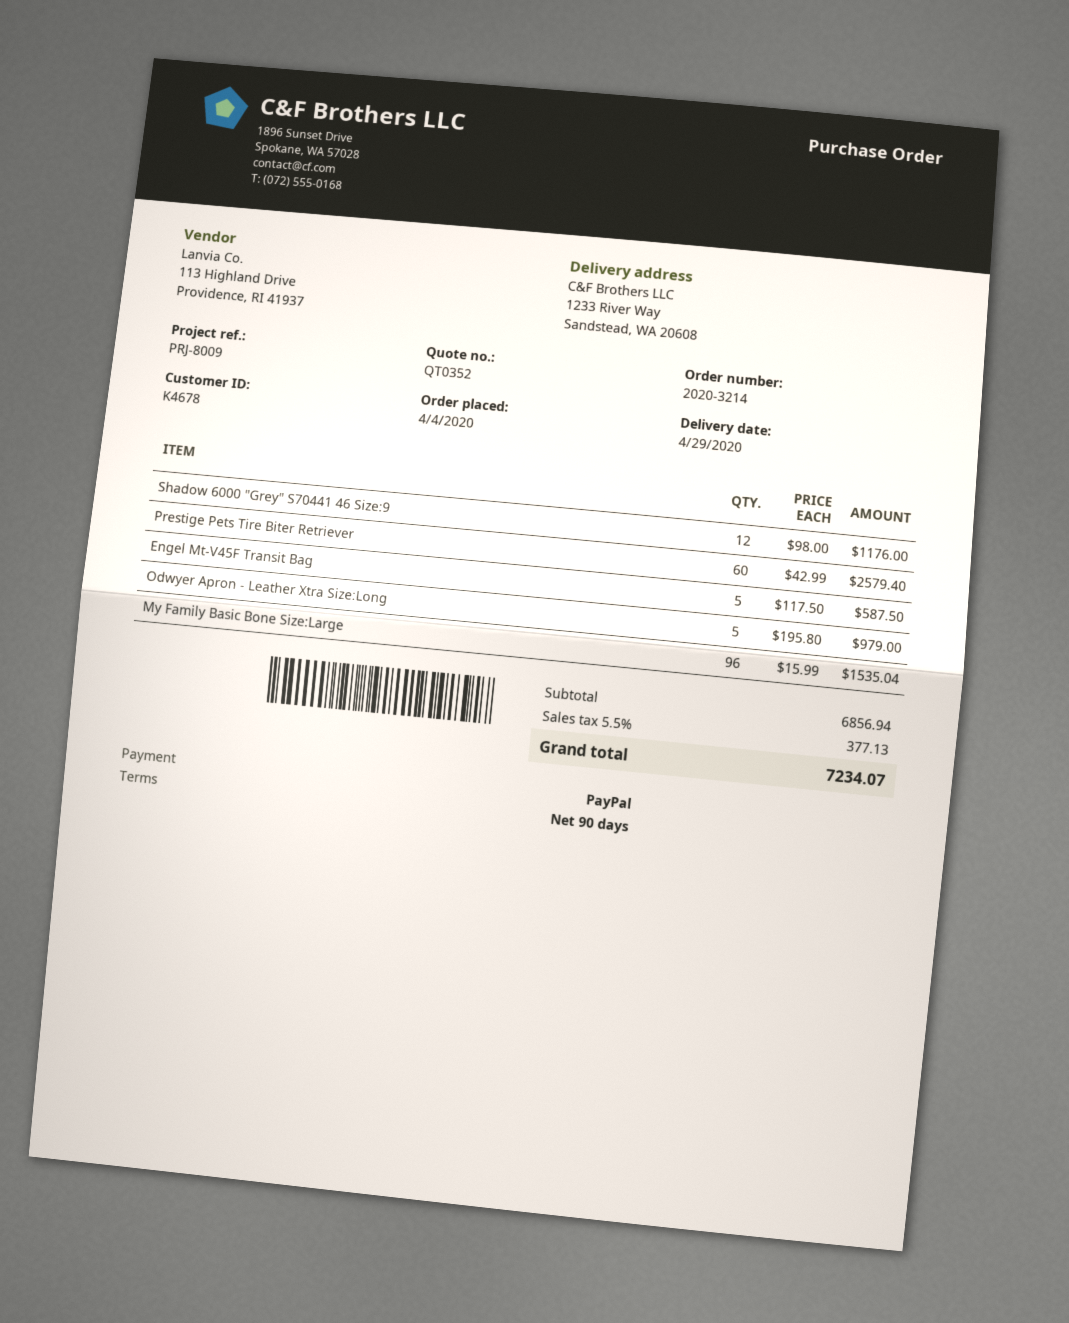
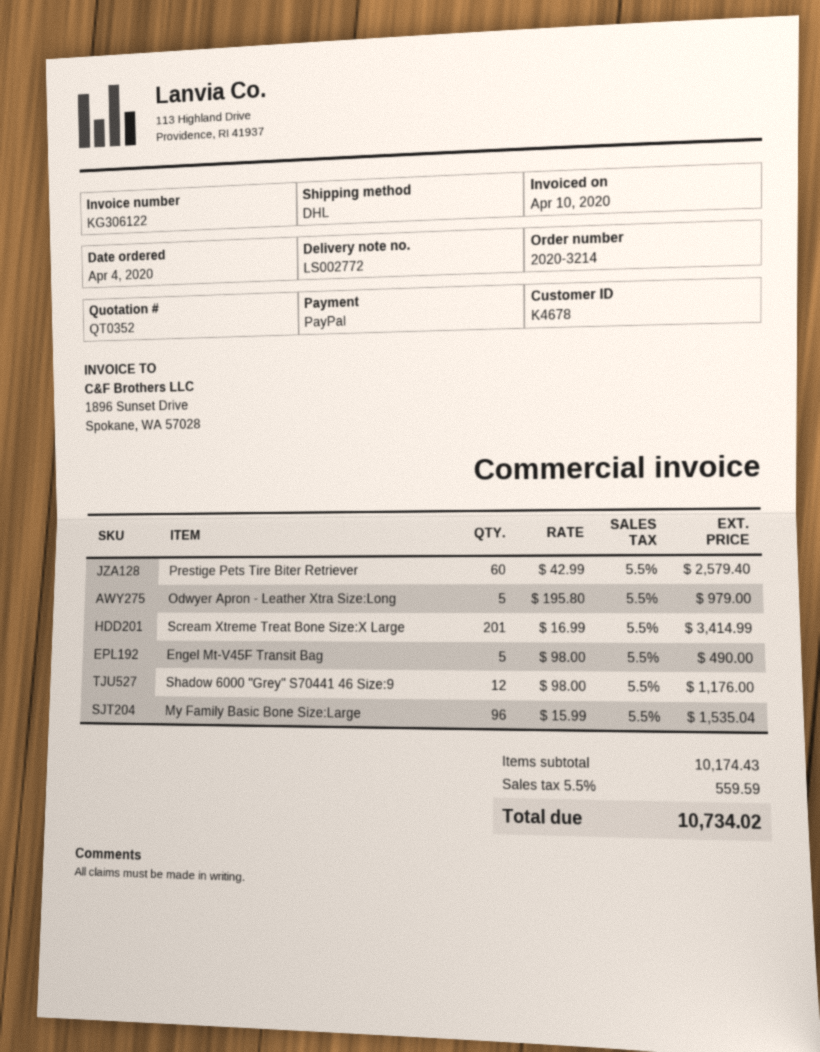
Engel Mt-V45F Transit Bag: 5 x 117.50 = 587.50 -> 5 x 98.00 = 490.00
Scream Xtreme Treat Bone Size:X Large: none -> 201 x 16.99 = 3414.99
subtotal: 6856.94 -> 10174.43
tax: 5.5% = 377.13 -> 5.5% = 559.59
total: 7234.07 -> 10734.02

